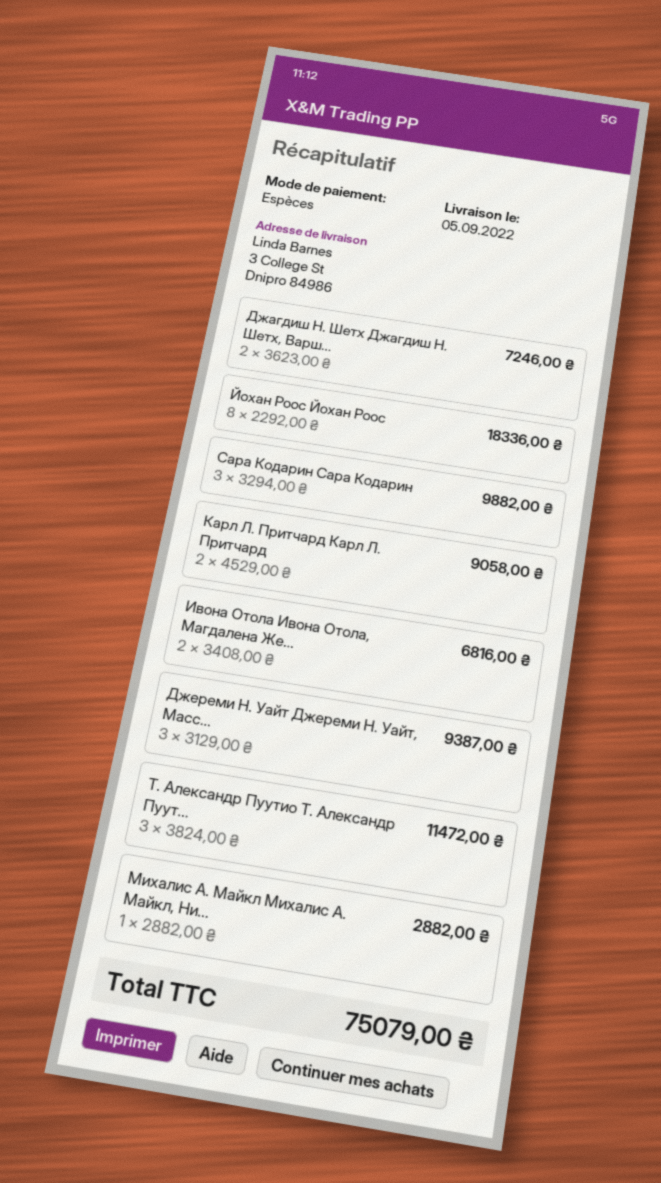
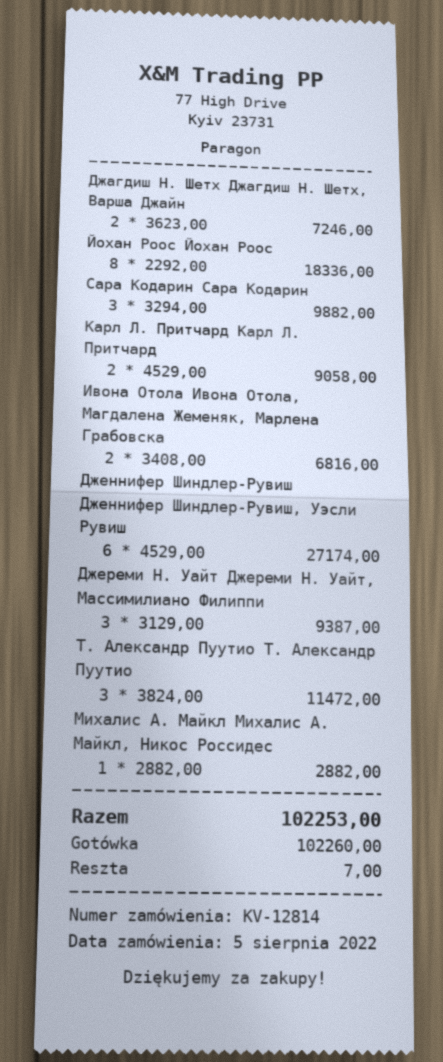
Дженнифер Шиндлер-Рувиш Дженнифер Шиндлер-Рувиш, Уэсли Рувиш: none -> 6 x 4529.00 = 27174.00
total: 75079.00 -> 102253.00

